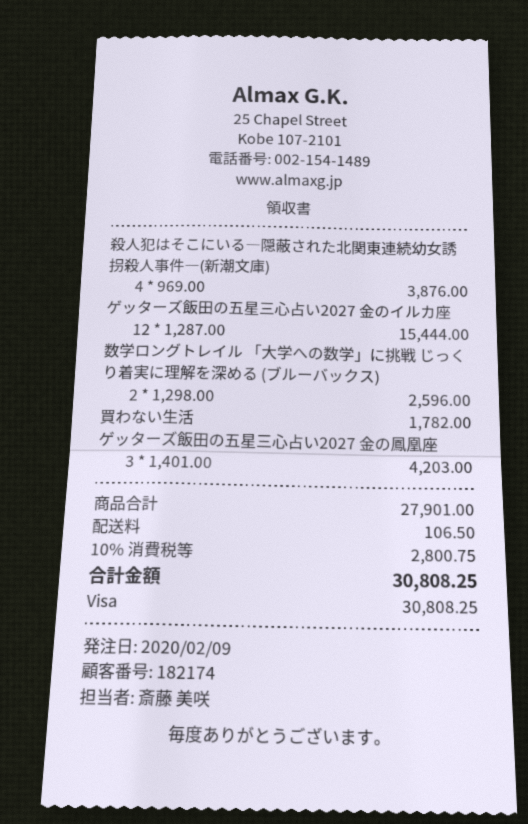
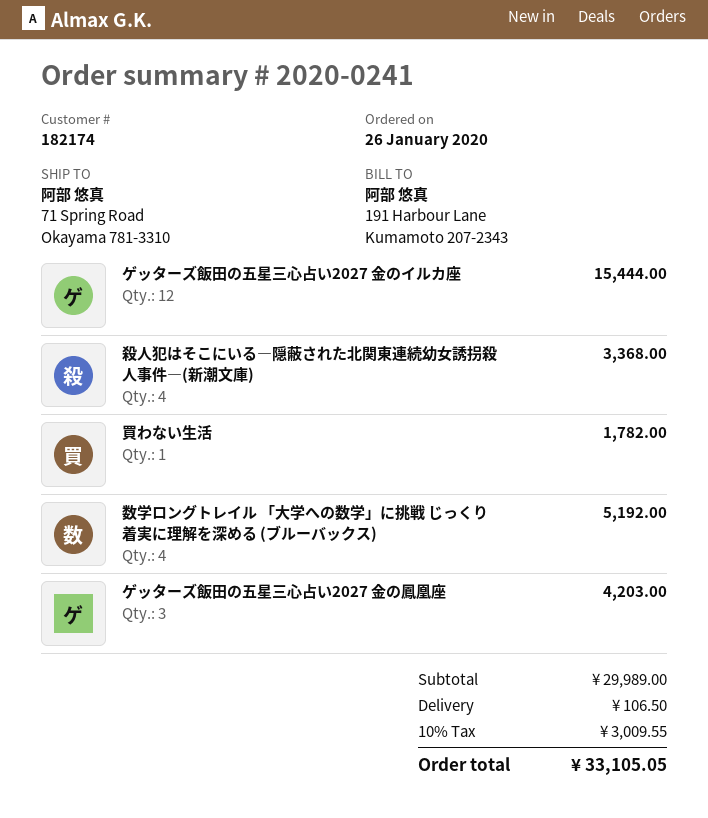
order date: 2020-02-09 -> 2020-01-26
殺人犯はそこにいる―隠蔽された北関東連続幼女誘拐殺人事件―(新潮文庫): 4 for 3876.00 -> 4 for 3368.00
数学ロングトレイル 「大学への数学」に挑戦 じっくり着実に理解を深める (ブルーバックス): 2 for 2596.00 -> 4 for 5192.00
subtotal: 27901.00 -> 29989.00
tax: 10% = 2800.75 -> 10% = 3009.55
total: 30808.25 -> 33105.05

